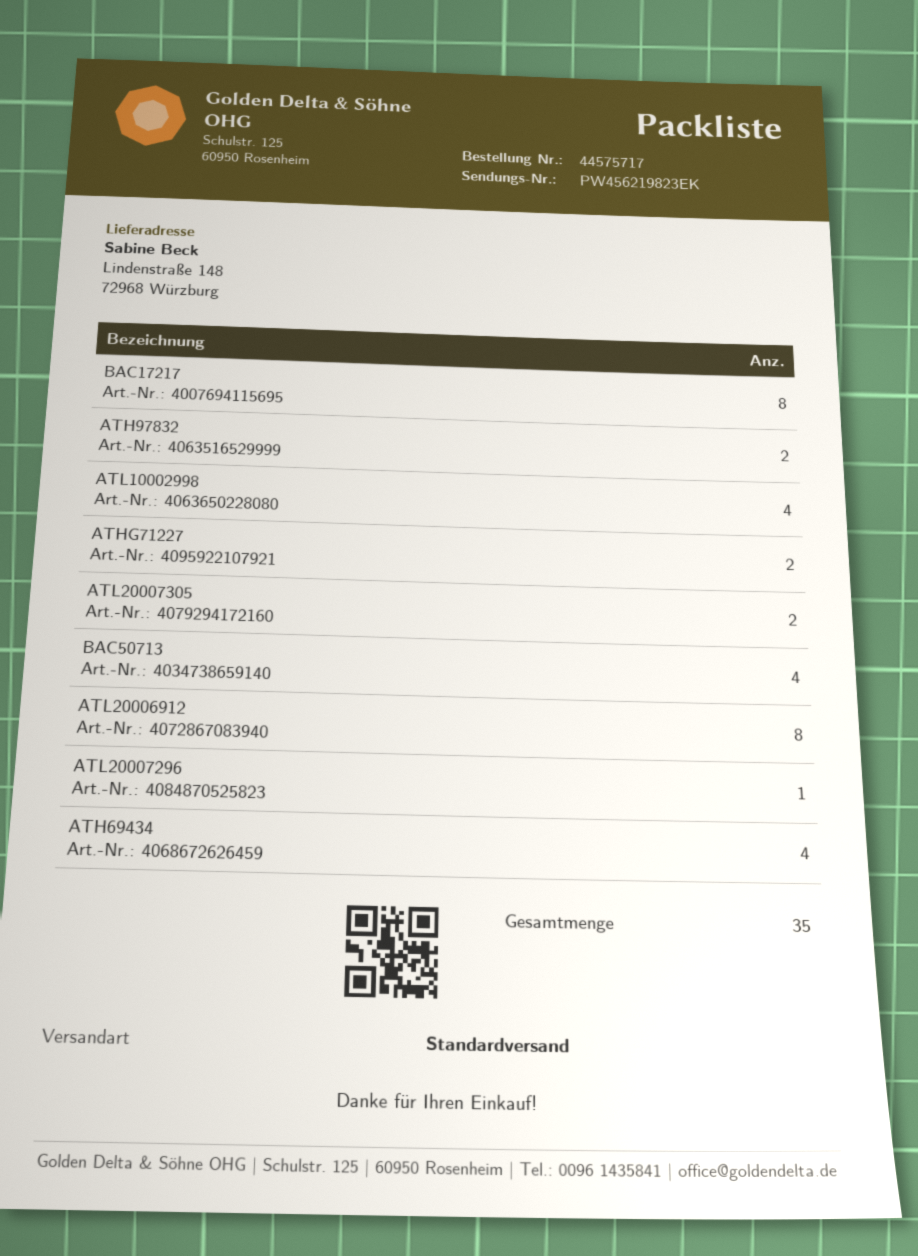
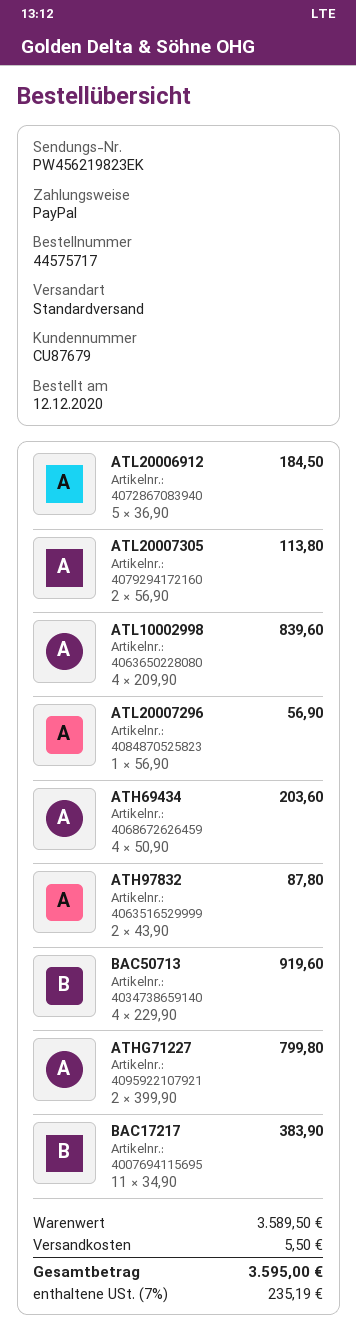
BAC17217: 8 -> 11
ATL20006912: 8 -> 5

